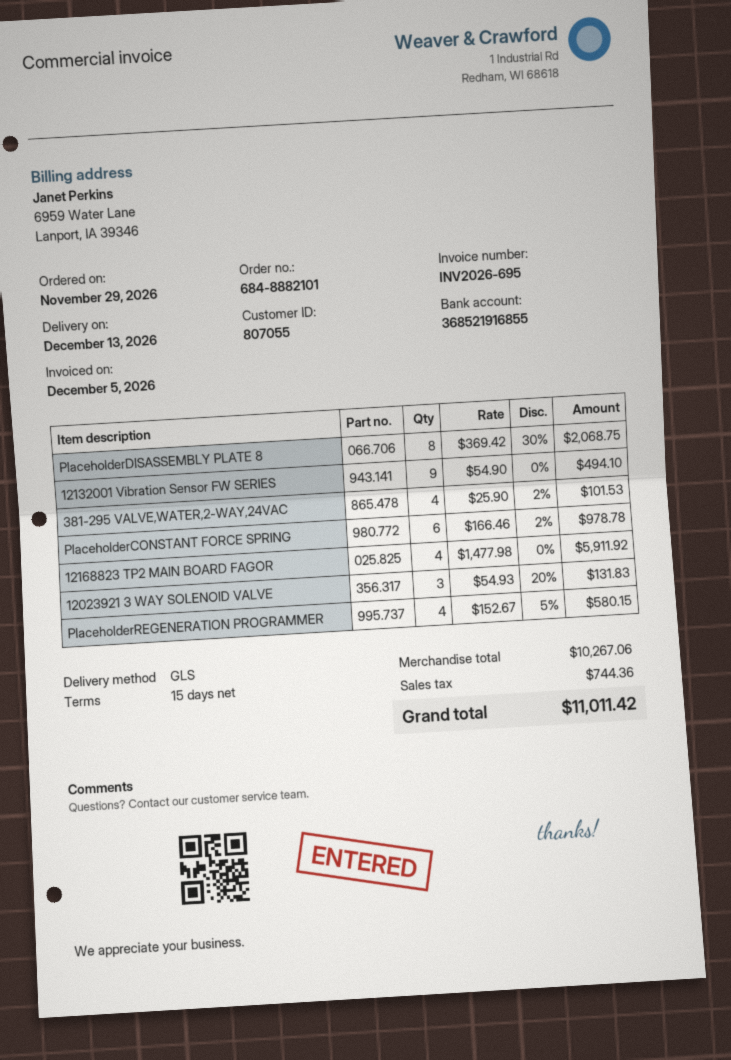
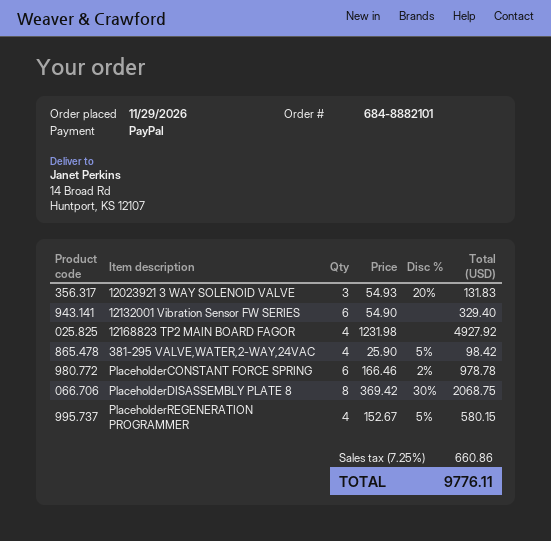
12132001 Vibration Sensor FW SERIES: 9 x 54.90 = 494.10 -> 6 x 54.90 = 329.40
381-295 VALVE,WATER,2-WAY,24VAC: 4 x 25.90 - 2% = 101.53 -> 4 x 25.90 - 5% = 98.42
12168823 TP2 MAIN BOARD FAGOR: 4 x 1477.98 = 5911.92 -> 4 x 1231.98 = 4927.92
tax: 744.36 -> 660.86
total: 11011.42 -> 9776.11

